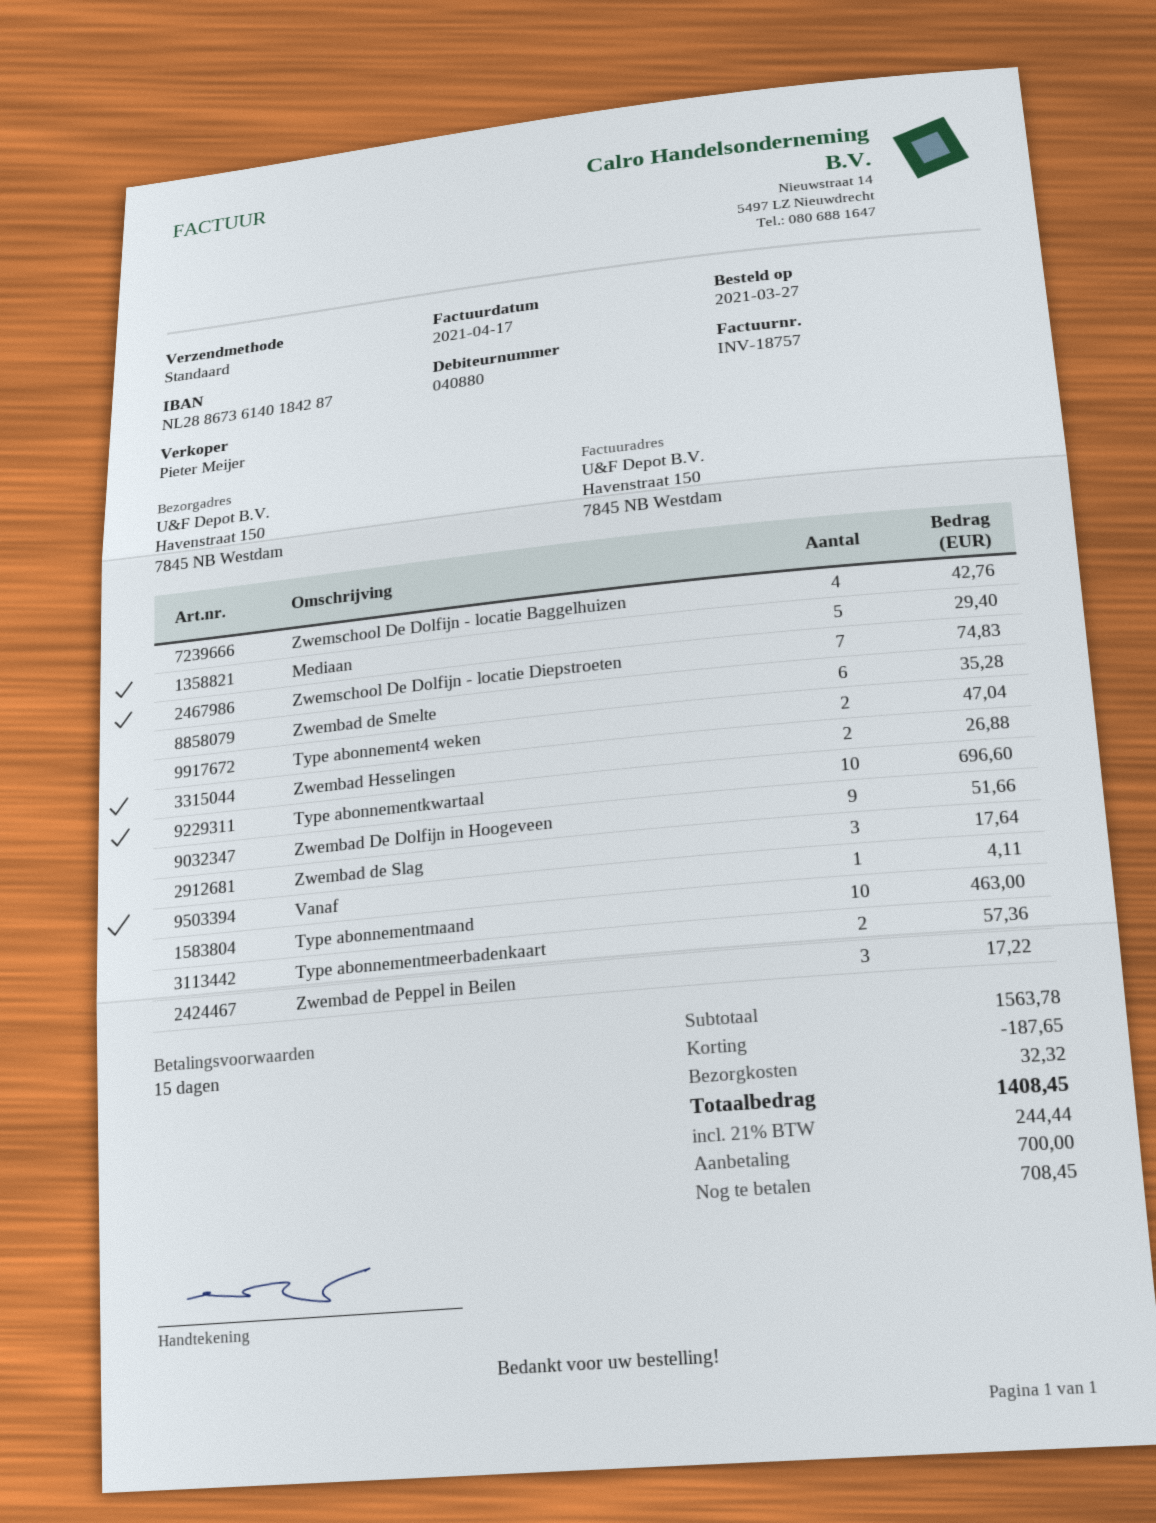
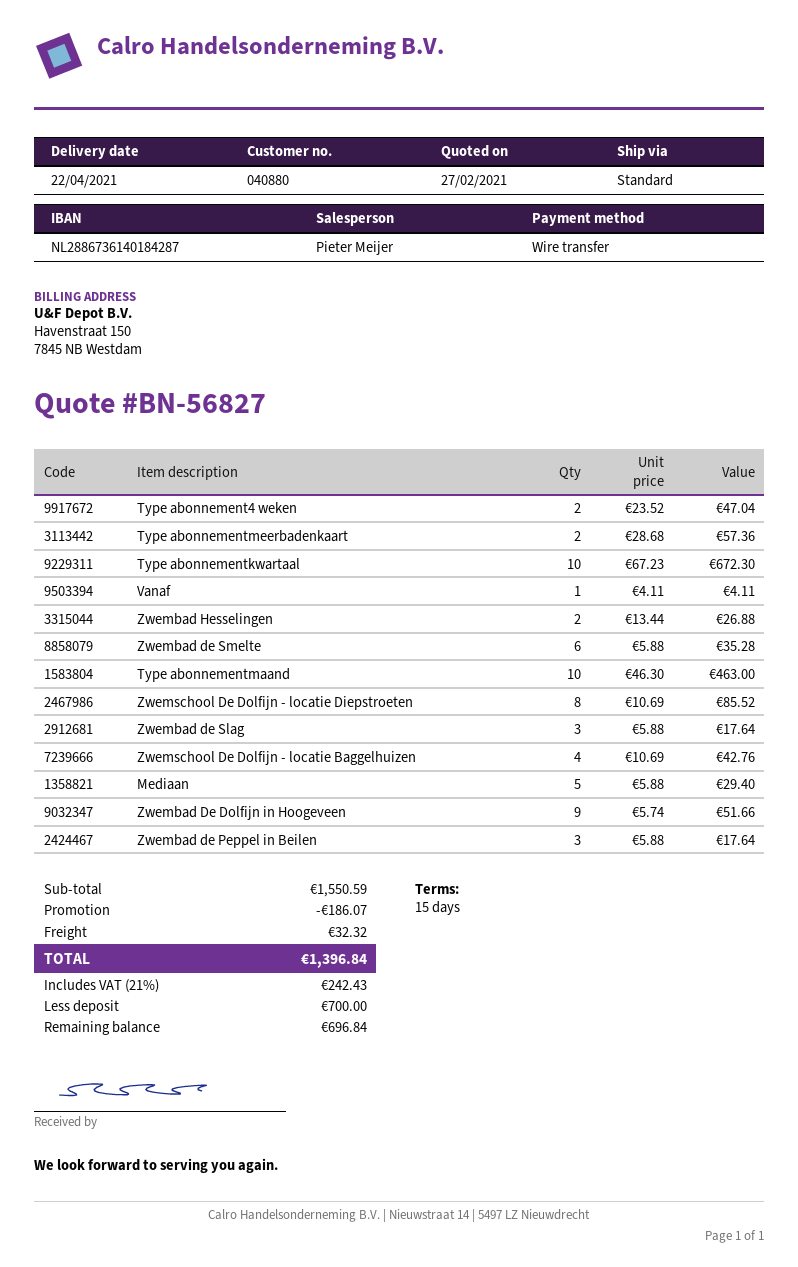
Zwemschool De Dolfijn - locatie Diepstroeten: 7 for 74.83 -> 8 for 85.52
Type abonnementkwartaal: 10 for 696.60 -> 10 for 672.30
Zwembad de Peppel in Beilen: 3 for 17.22 -> 3 for 17.64
subtotal: 1563.78 -> 1550.59
discount: 187.65 -> 186.07
tax: 21% = 244.44 -> 21% = 242.43
total: 1408.45 -> 1396.84
balance: 708.45 -> 696.84

